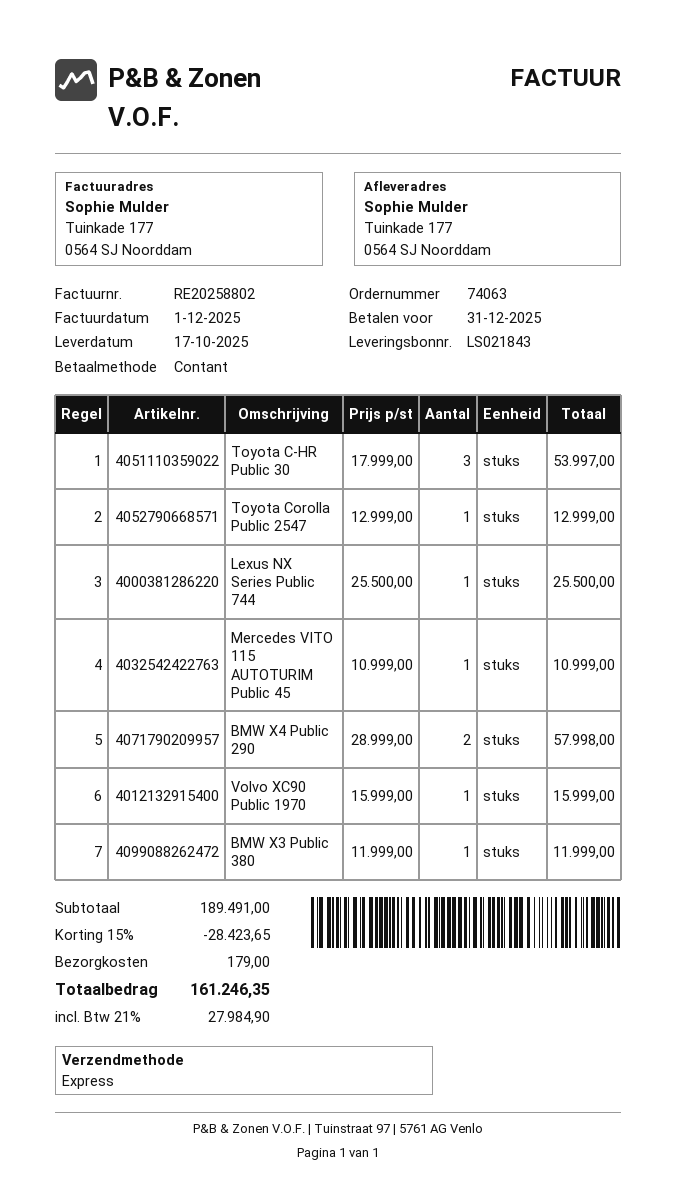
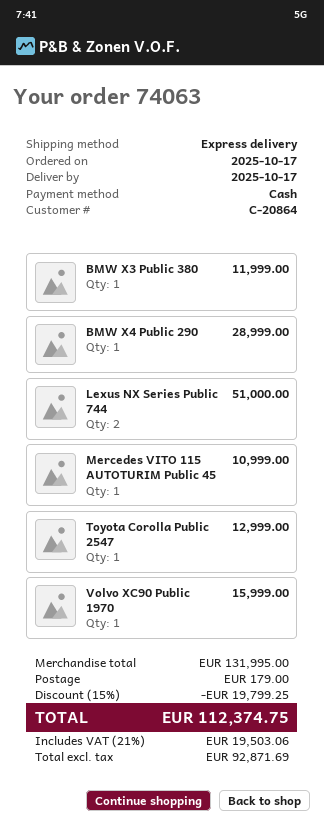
Toyota C-HR Public 30: 3 for 53997.00 -> none
Lexus NX Series Public 744: 1 for 25500.00 -> 2 for 51000.00
BMW X4 Public 290: 2 for 57998.00 -> 1 for 28999.00
subtotal: 189491.00 -> 131995.00
discount: 15% = 28423.65 -> 15% = 19799.25
tax: 21% = 27984.90 -> 21% = 19503.06
total: 161246.35 -> 112374.75

